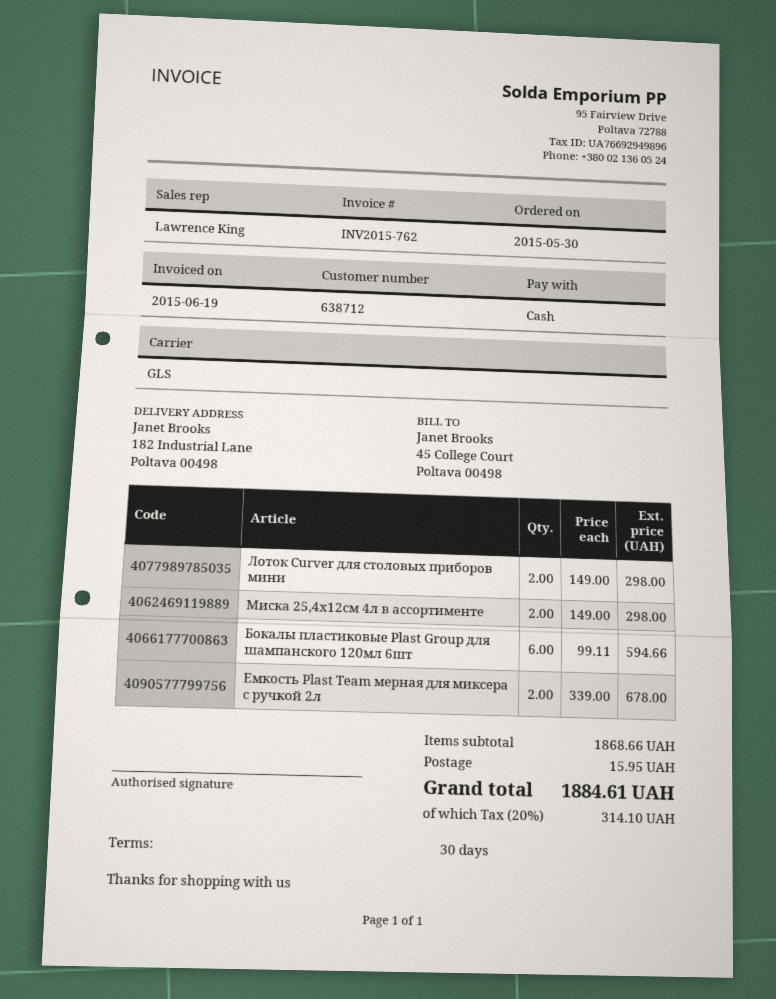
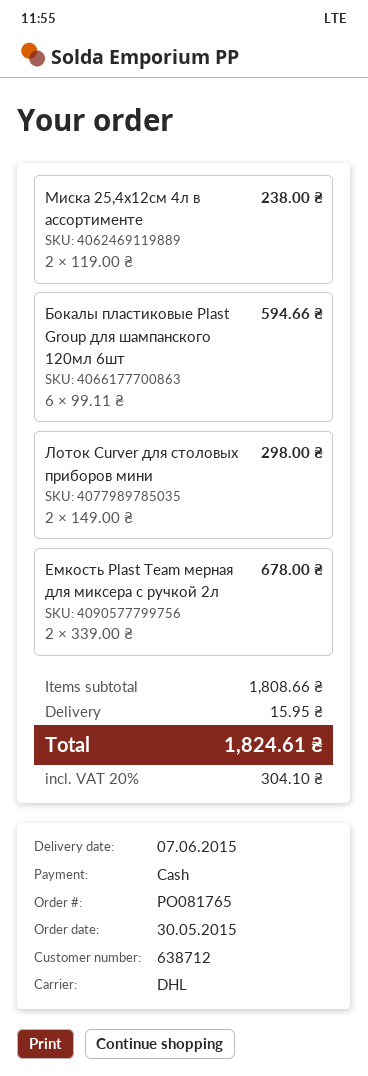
shipping method: GLS -> DHL
Миска 25,4х12см 4л в ассортименте: 2 x 149.00 = 298.00 -> 2 x 119.00 = 238.00
subtotal: 1868.66 -> 1808.66
tax: 20% = 314.10 -> 20% = 304.10
total: 1884.61 -> 1824.61

